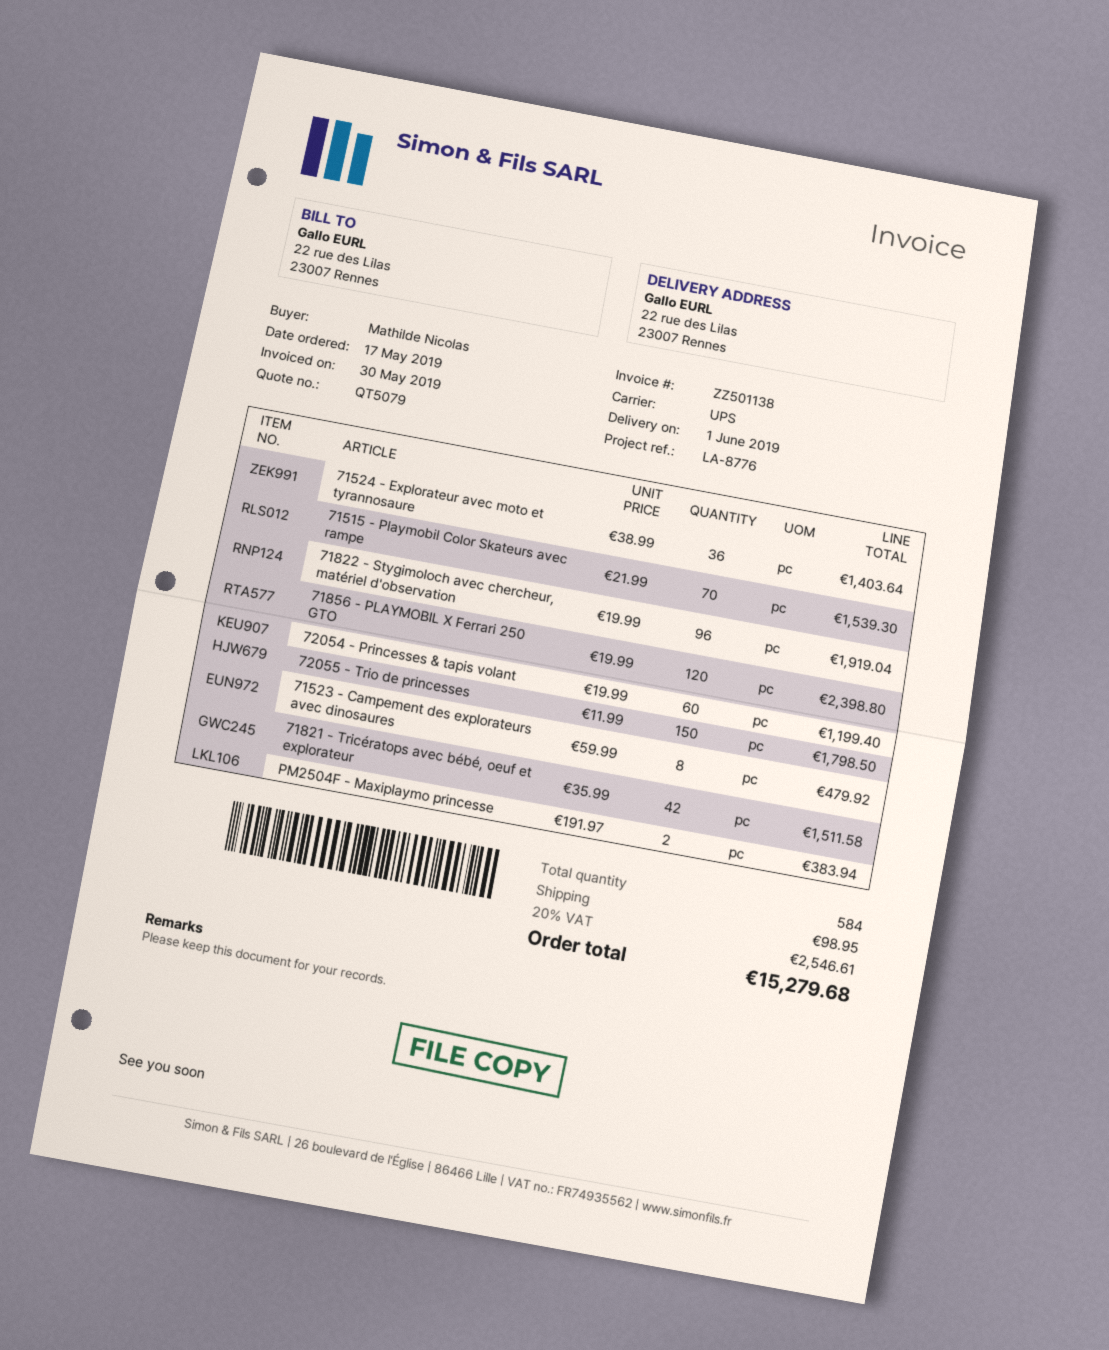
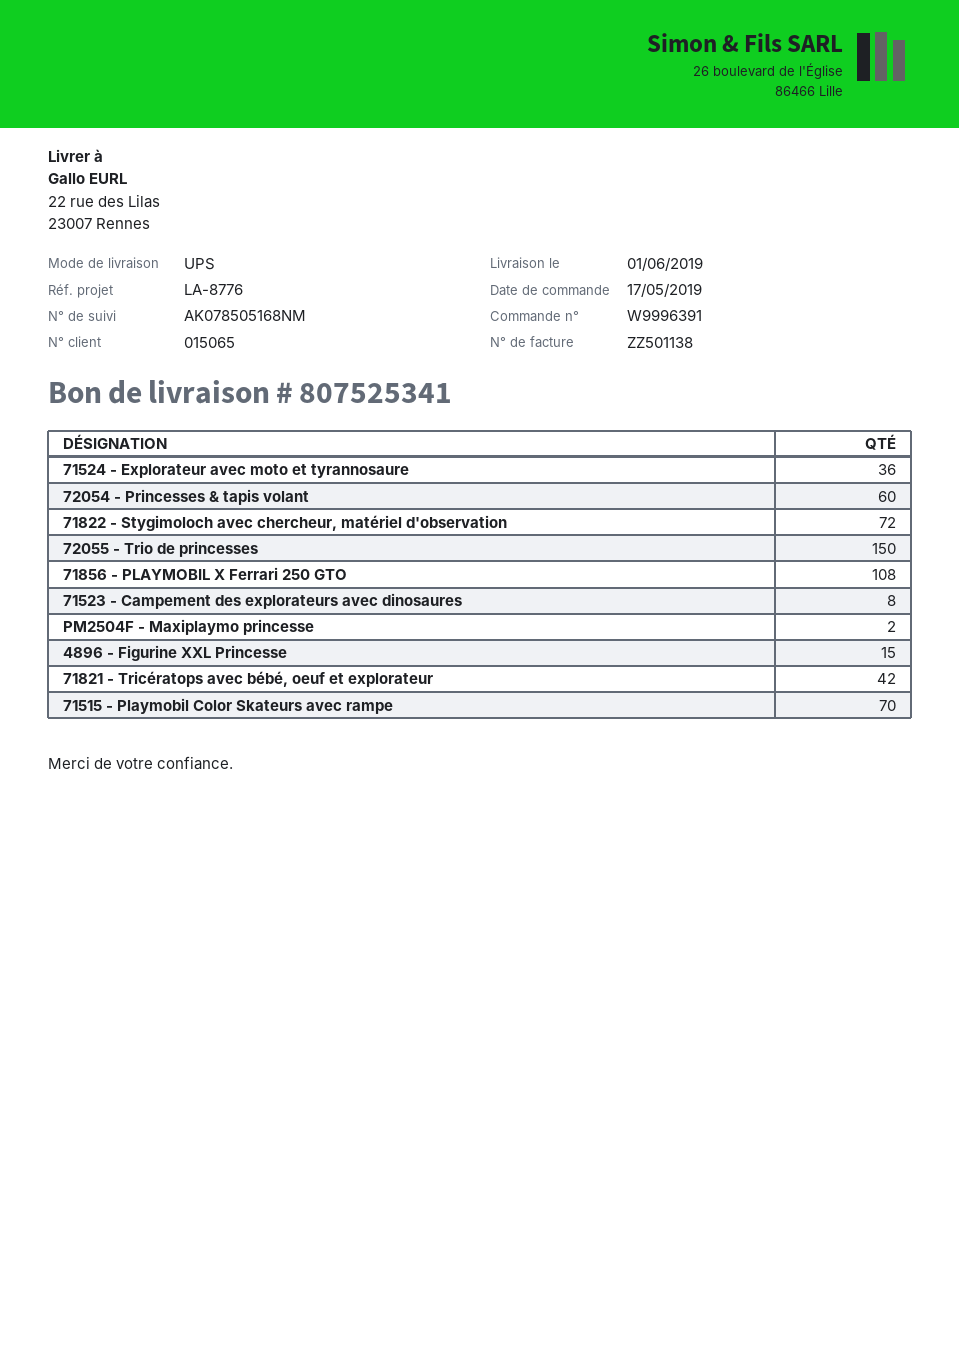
71822 - Stygimoloch avec chercheur, matériel d'observation: 96 -> 72
71856 - PLAYMOBIL X Ferrari 250 GTO: 120 -> 108
4896 - Figurine XXL Princesse: none -> 15

